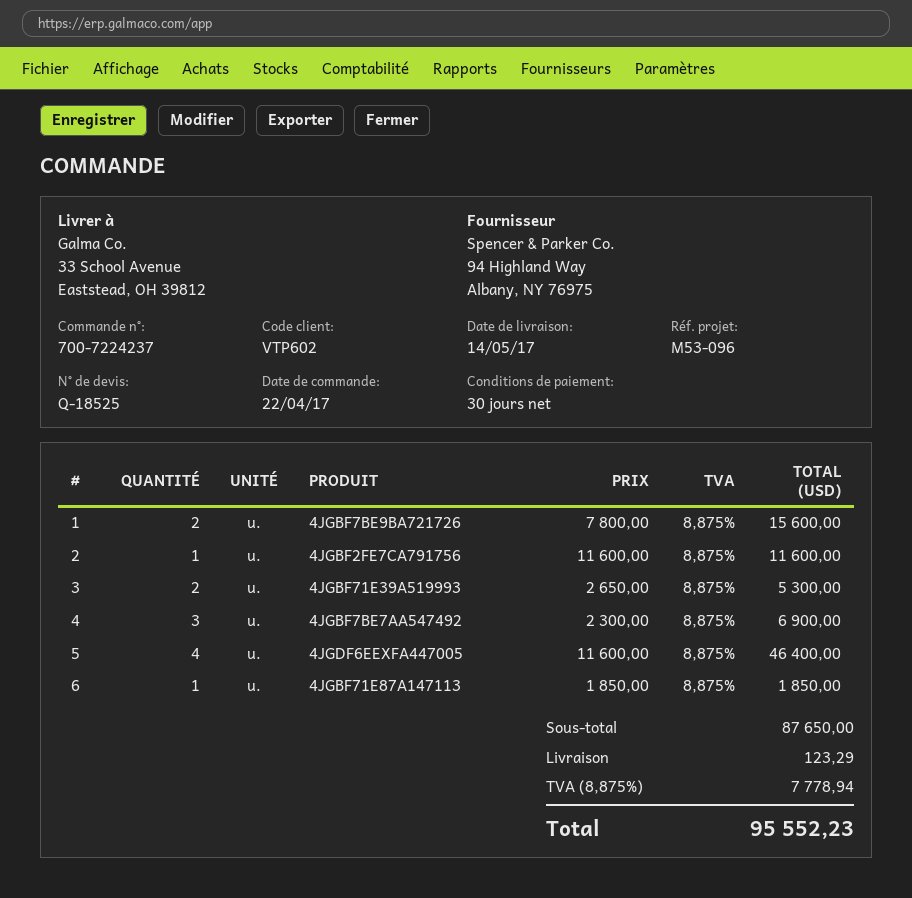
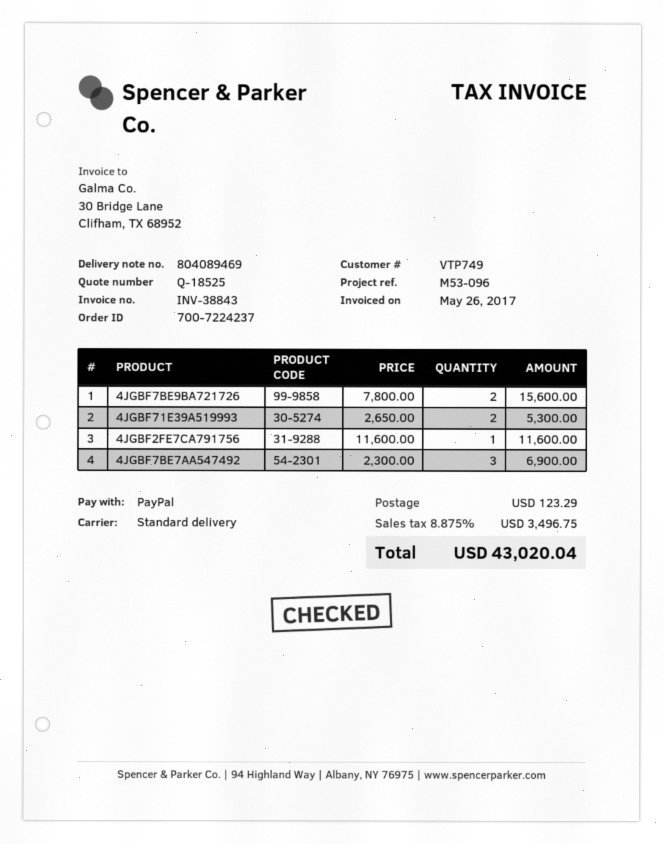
customer number: VTP602 -> VTP749
4JGDF6EEXFA447005: 4 x 11600.00 = 46400.00 -> none
4JGBF71E87A147113: 1 x 1850.00 = 1850.00 -> none
tax: 8.875% = 7778.94 -> 8.875% = 3496.75
total: 95552.23 -> 43020.04

